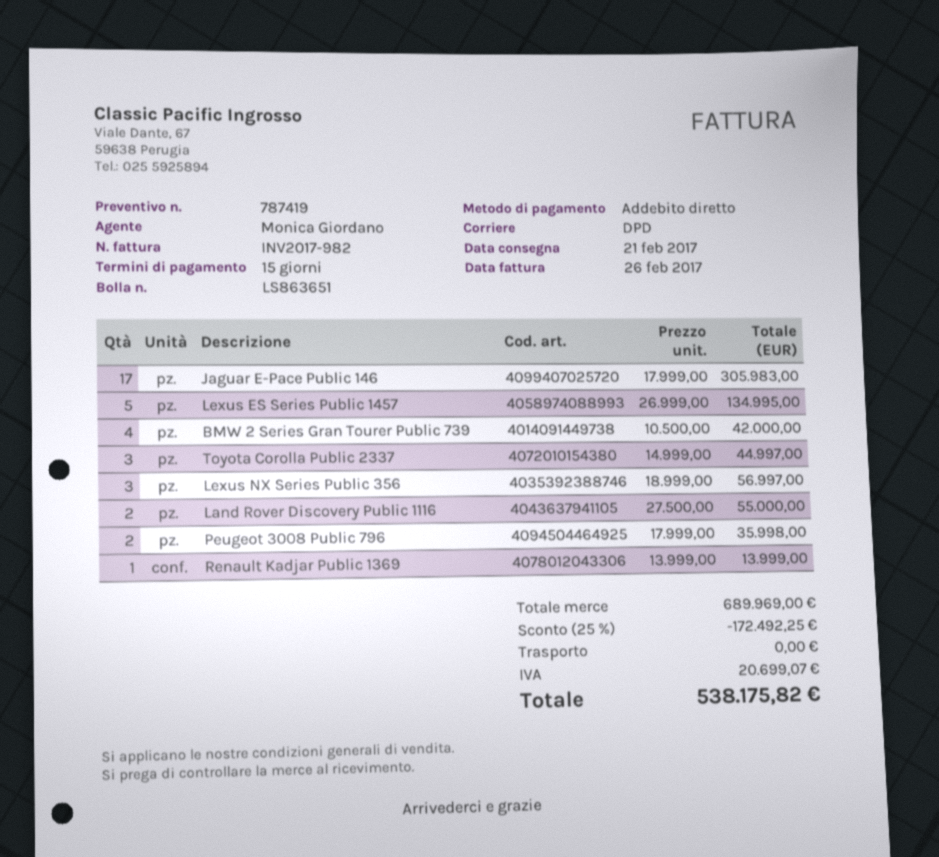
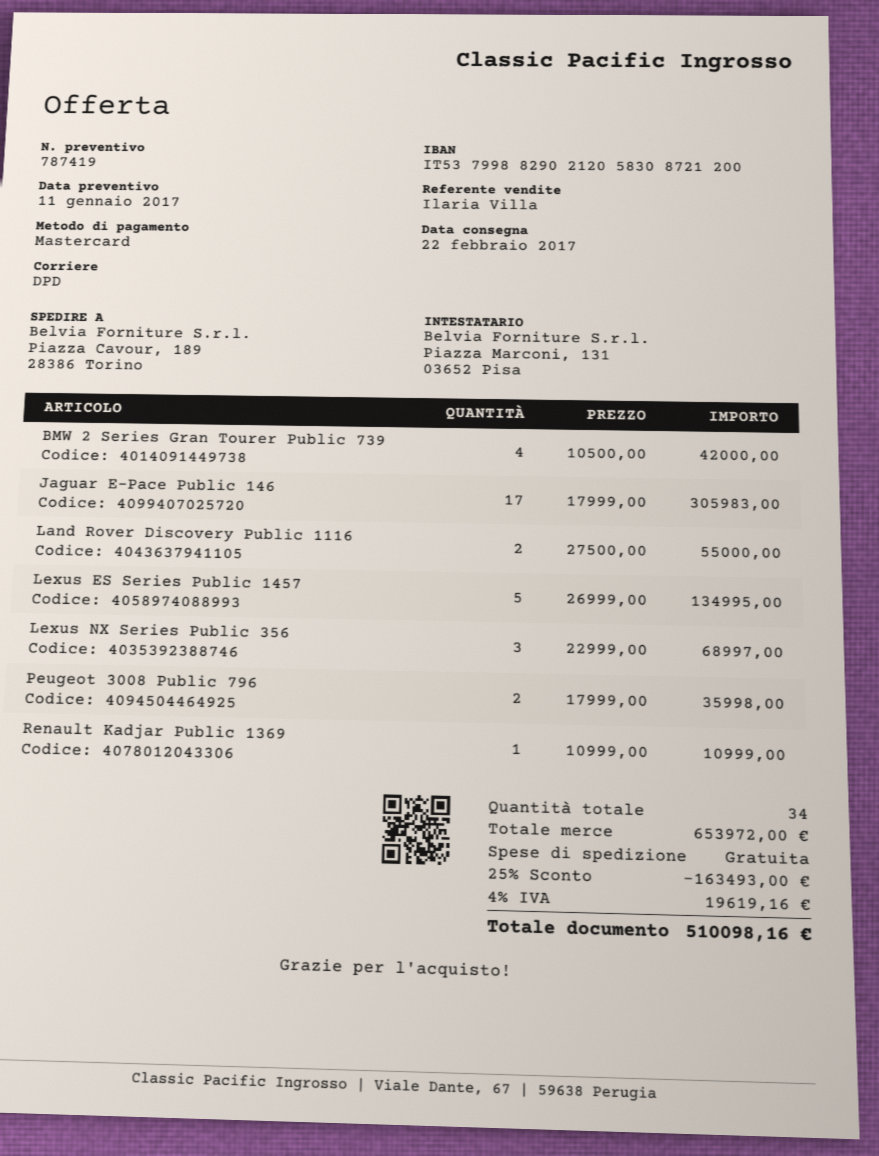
delivery date: 2017-02-21 -> 2017-02-22
sales rep: Monica Giordano -> Ilaria Villa
payment method: direct debit -> Mastercard
Toyota Corolla Public 2337: 3 x 14999.00 = 44997.00 -> none
Lexus NX Series Public 356: 3 x 18999.00 = 56997.00 -> 3 x 22999.00 = 68997.00
Renault Kadjar Public 1369: 1 x 13999.00 = 13999.00 -> 1 x 10999.00 = 10999.00
subtotal: 689969.00 -> 653972.00
discount: 25% = 172492.25 -> 25% = 163493.00
tax: 20699.07 -> 19619.16
total: 538175.82 -> 510098.16

